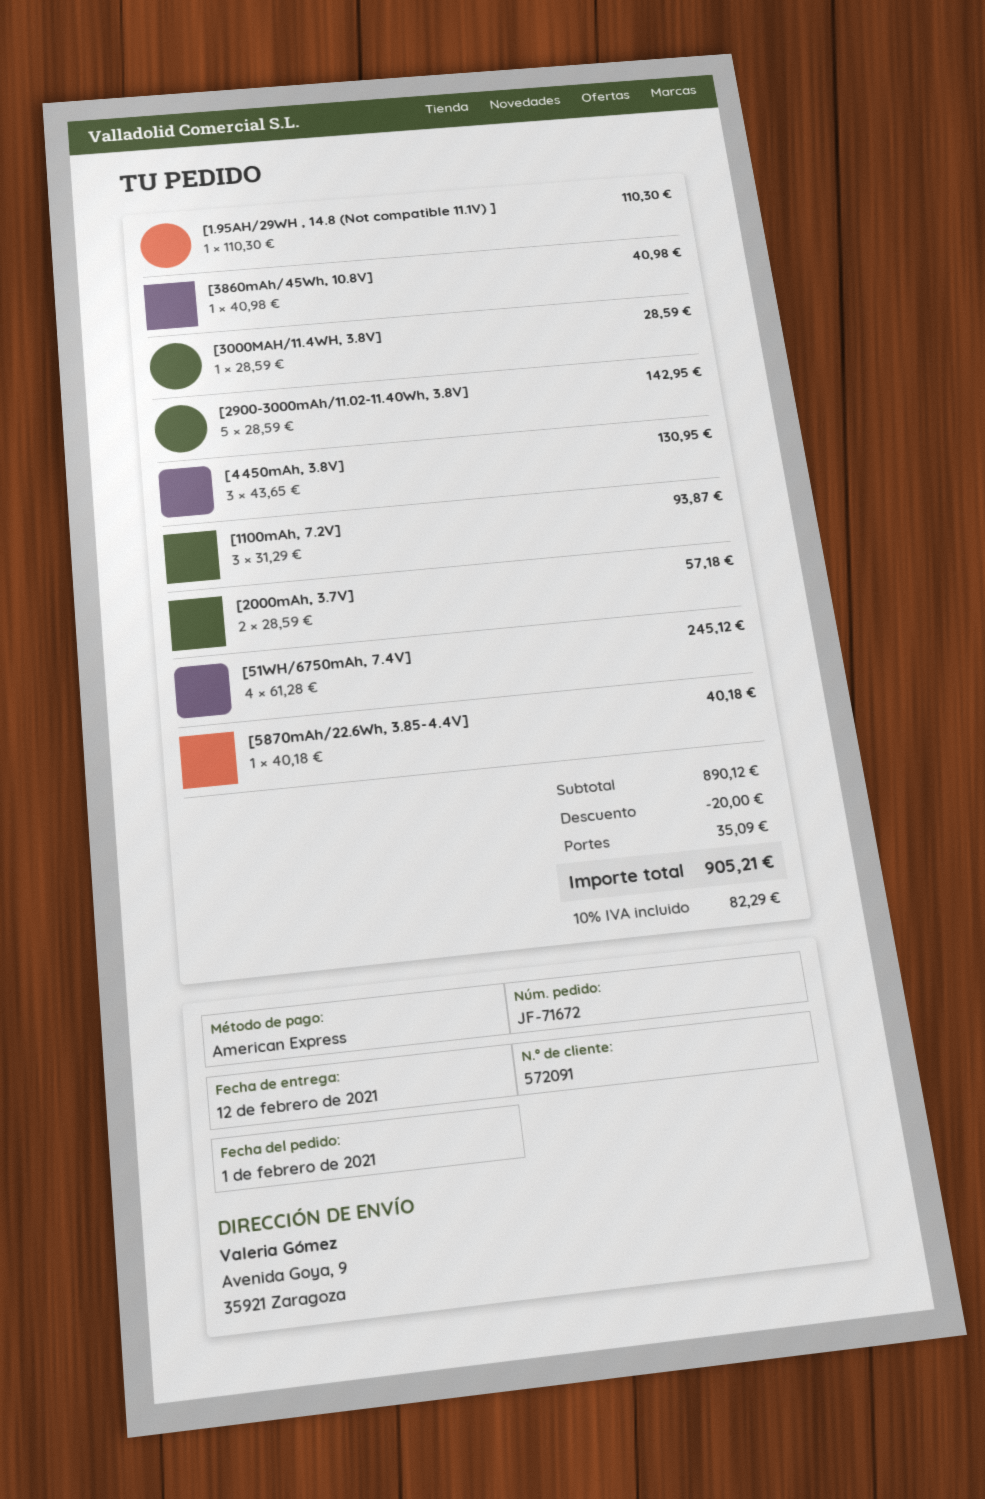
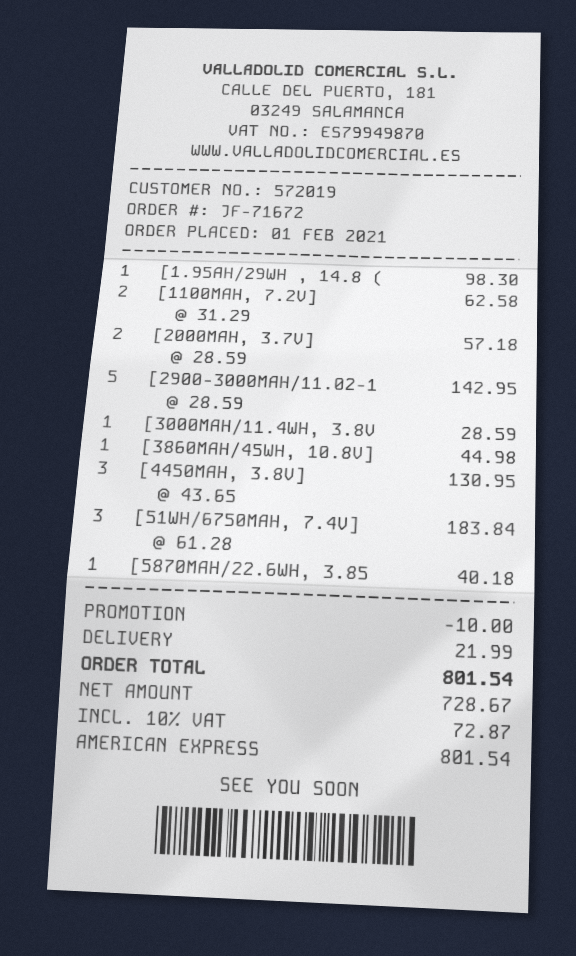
customer number: 572091 -> 572019
[1.95AH/29WH , 14.8 (Not compatible 11.1V) ]: 1 x 110.30 = 110.30 -> 1 x 98.30 = 98.30
[3860mAh/45Wh, 10.8V]: 1 x 40.98 = 40.98 -> 1 x 44.98 = 44.98
[1100mAh, 7.2V]: 3 x 31.29 = 93.87 -> 2 x 31.29 = 62.58
[51WH/6750mAh, 7.4V]: 4 x 61.28 = 245.12 -> 3 x 61.28 = 183.84
discount: 20.00 -> 10.00
shipping: 35.09 -> 21.99
tax: 10% = 82.29 -> 10% = 72.87
total: 905.21 -> 801.54

